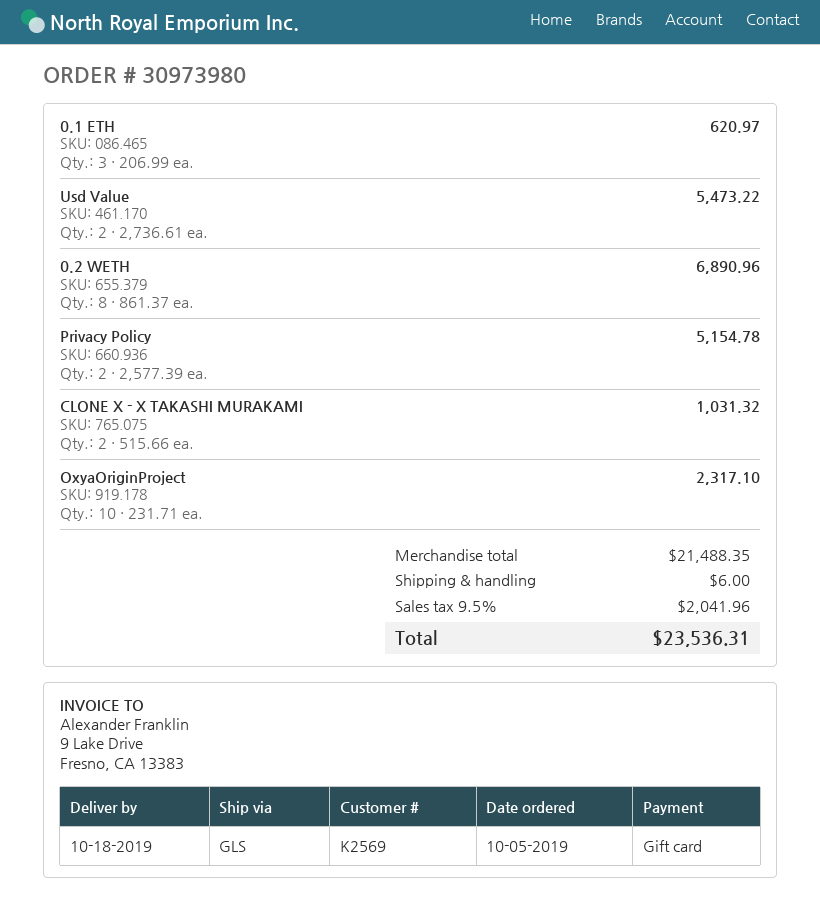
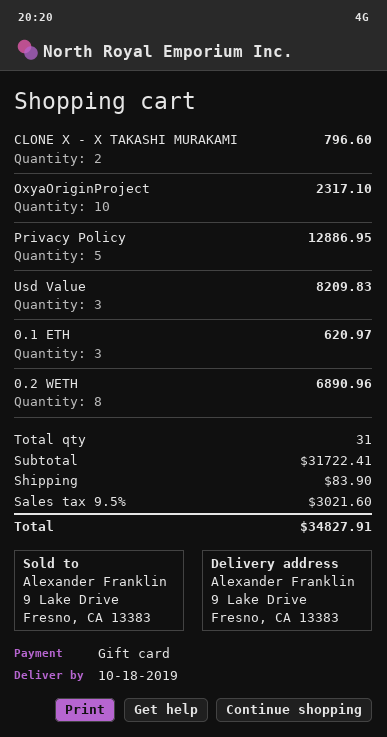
Usd Value: 2 for 5473.22 -> 3 for 8209.83
Privacy Policy: 2 for 5154.78 -> 5 for 12886.95
CLONE X - X TAKASHI MURAKAMI: 2 for 1031.32 -> 2 for 796.60
subtotal: 21488.35 -> 31722.41
shipping: 6.00 -> 83.90
tax: 9.5% = 2041.96 -> 9.5% = 3021.60
total: 23536.31 -> 34827.91

